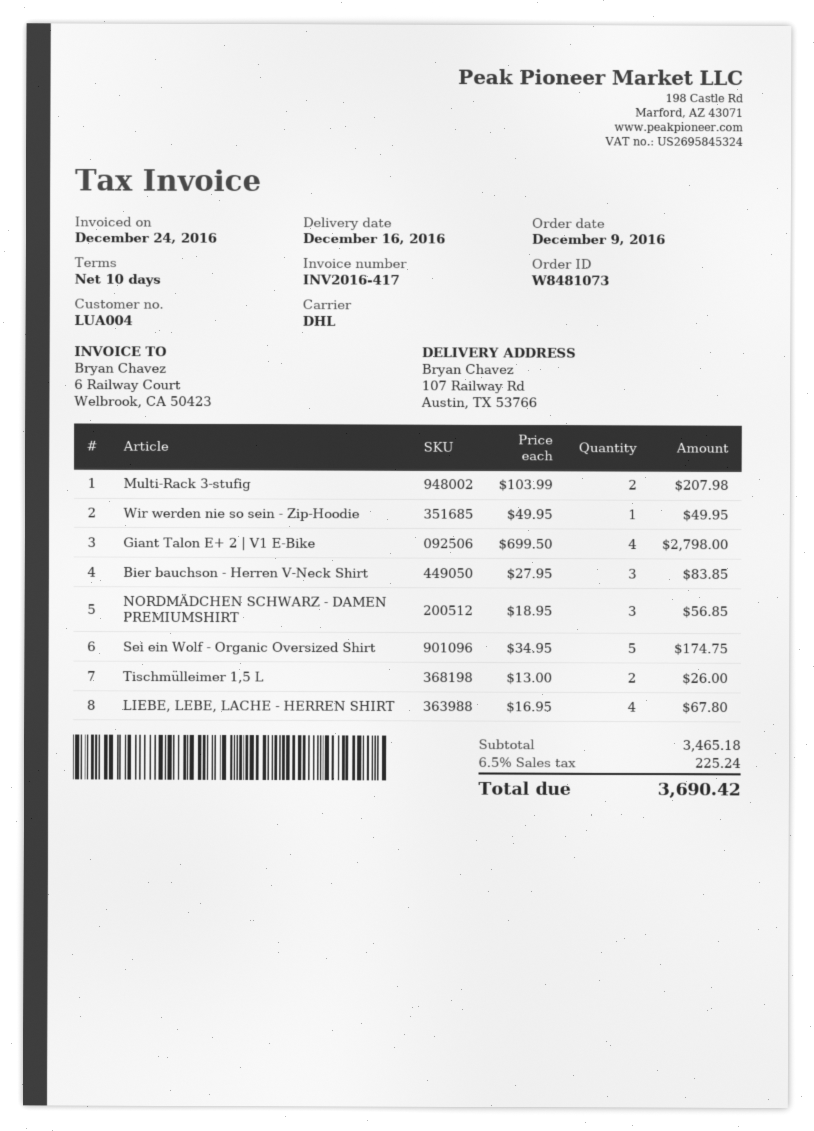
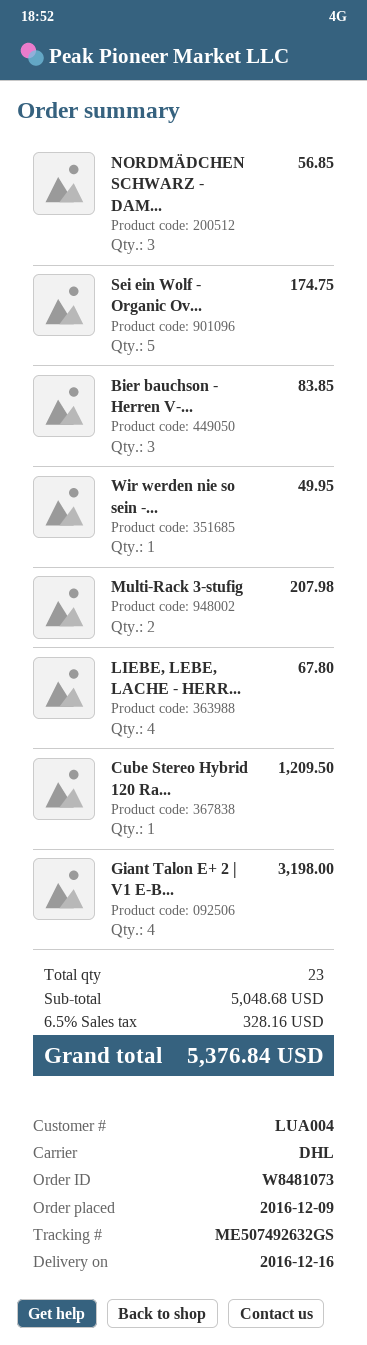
Giant Talon E+ 2 | V1 E-Bike: 4 for 2798.00 -> 4 for 3198.00
Tischmülleimer 1,5 L: 2 for 26.00 -> none
Cube Stereo Hybrid 120 Ra...: none -> 1 for 1209.50
subtotal: 3465.18 -> 5048.68
tax: 6.5% = 225.24 -> 6.5% = 328.16
total: 3690.42 -> 5376.84

